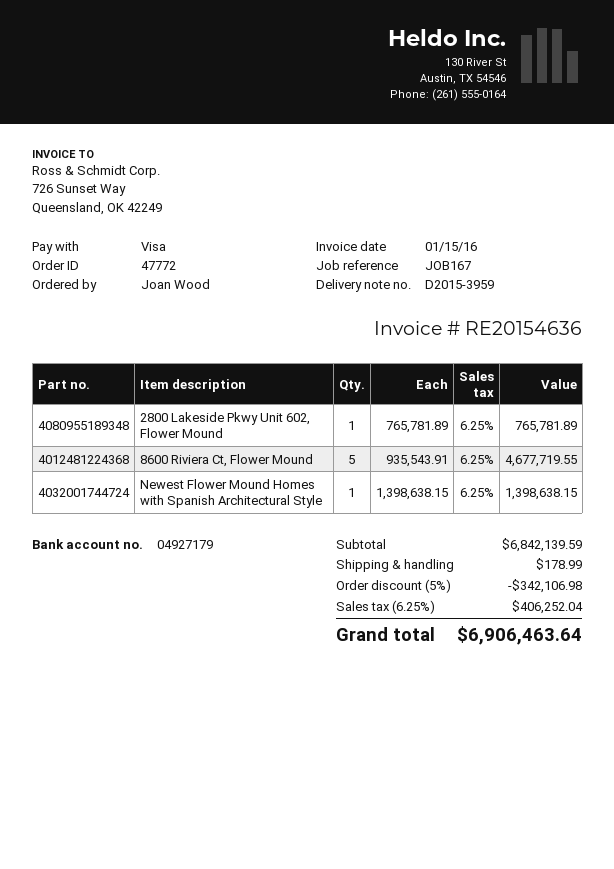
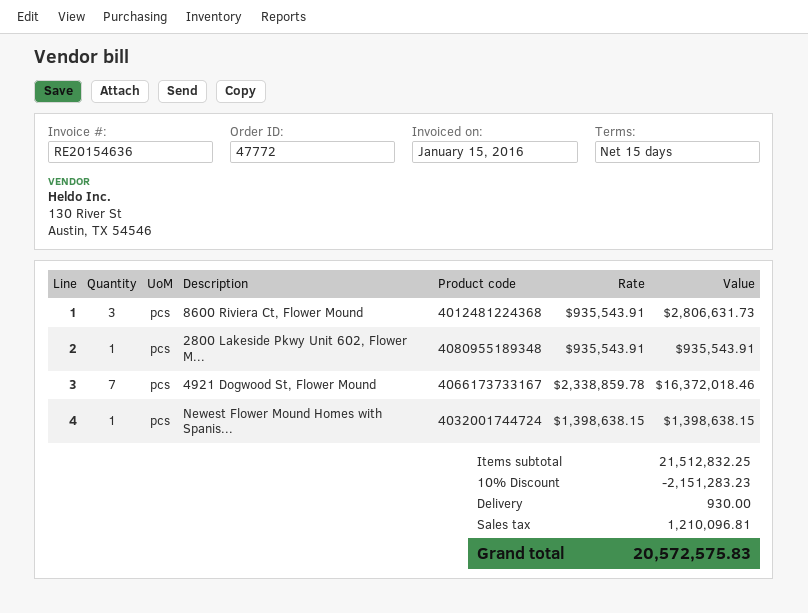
2800 Lakeside Pkwy Unit 602, Flower Mound: 1 x 765781.89 = 765781.89 -> 1 x 935543.91 = 935543.91
8600 Riviera Ct, Flower Mound: 5 x 935543.91 = 4677719.55 -> 3 x 935543.91 = 2806631.73
4921 Dogwood St, Flower Mound: none -> 7 x 2338859.78 = 16372018.46
subtotal: 6842139.59 -> 21512832.25
discount: 5% = 342106.98 -> 10% = 2151283.23
shipping: 178.99 -> 930.00
tax: 406252.04 -> 1210096.81
total: 6906463.64 -> 20572575.83

